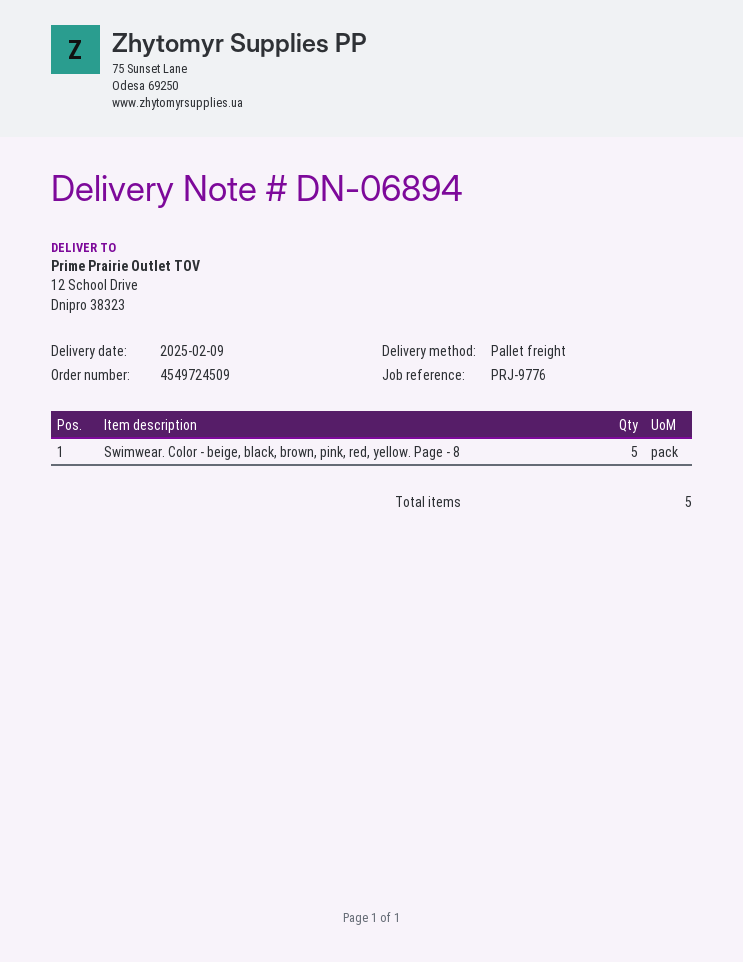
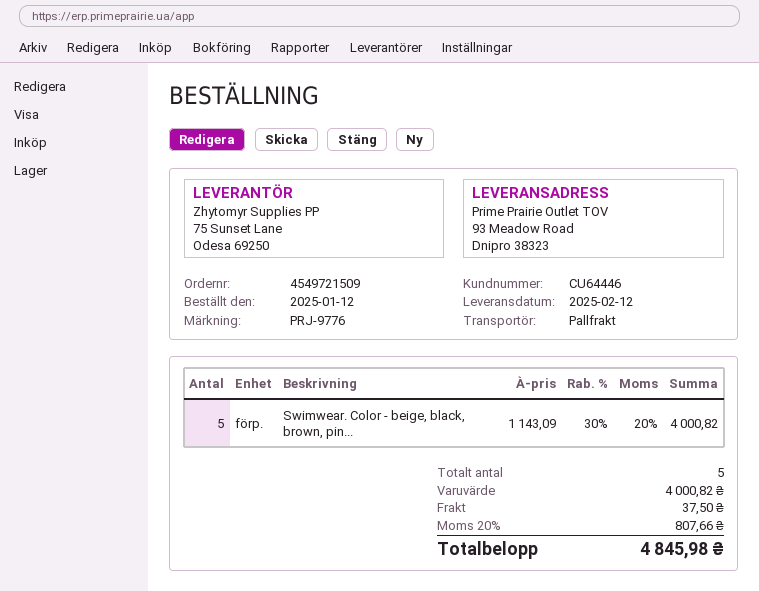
order number: 4549724509 -> 4549721509
delivery date: 2025-02-09 -> 2025-02-12
ship to: 12 School Drive, Dnipro 38323 -> 93 Meadow Road, Dnipro 38323

